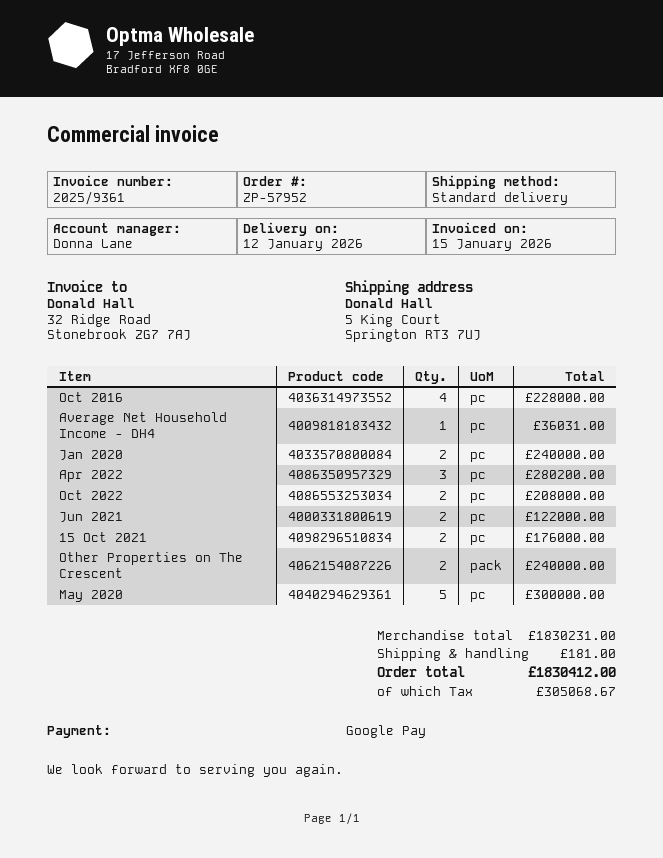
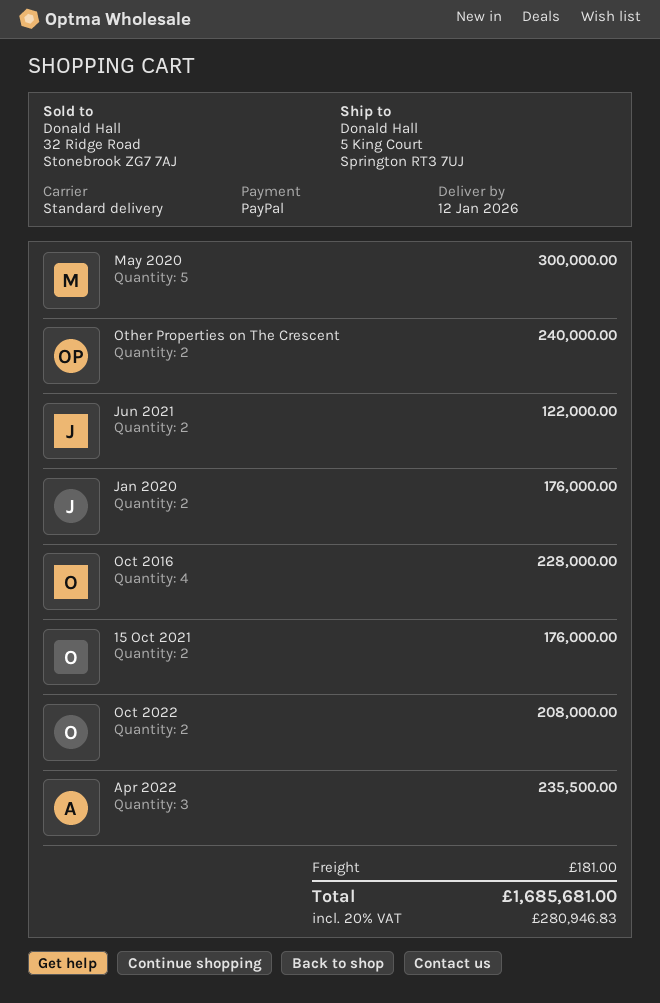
payment method: Google Pay -> PayPal
Average Net Household Income - DH4: 1 for 36031.00 -> none
Jan 2020: 2 for 240000.00 -> 2 for 176000.00
Apr 2022: 3 for 280200.00 -> 3 for 235500.00
tax: 305068.67 -> 280946.83
total: 1830412.00 -> 1685681.00

